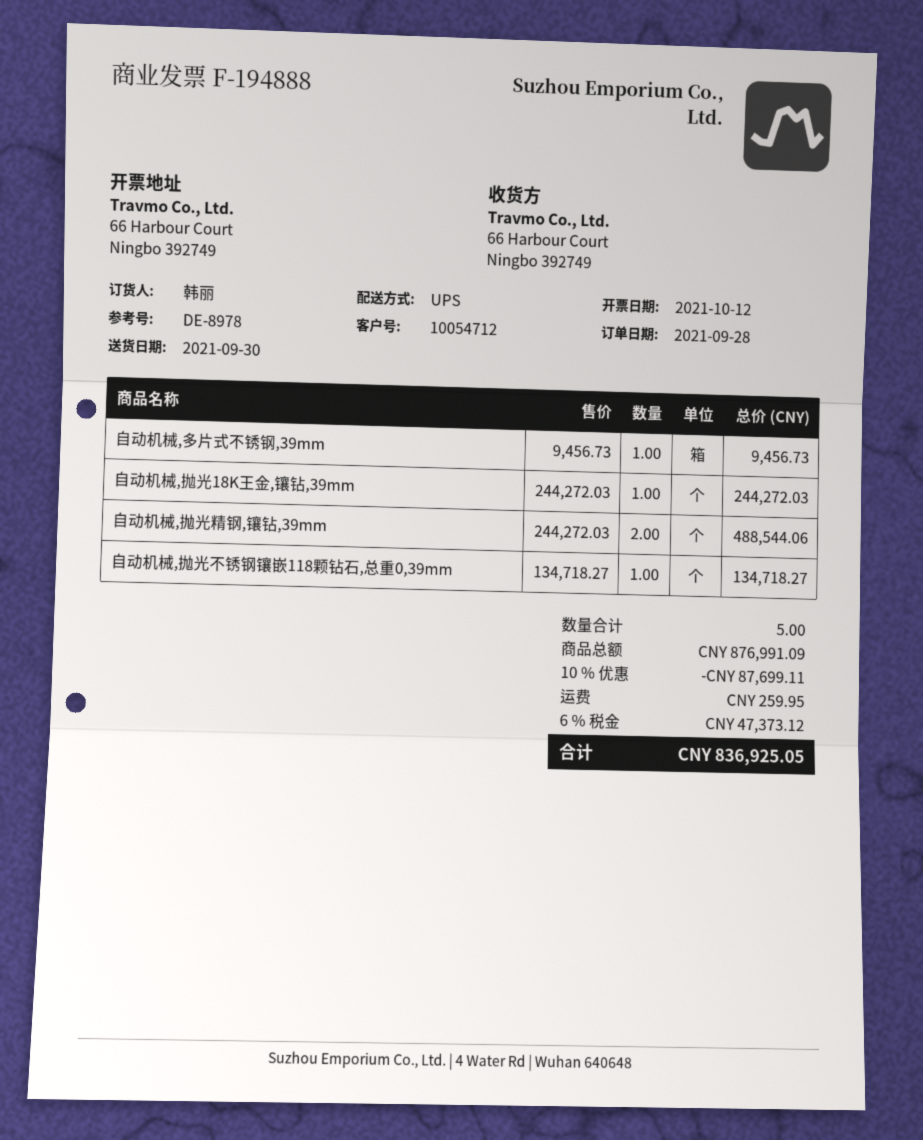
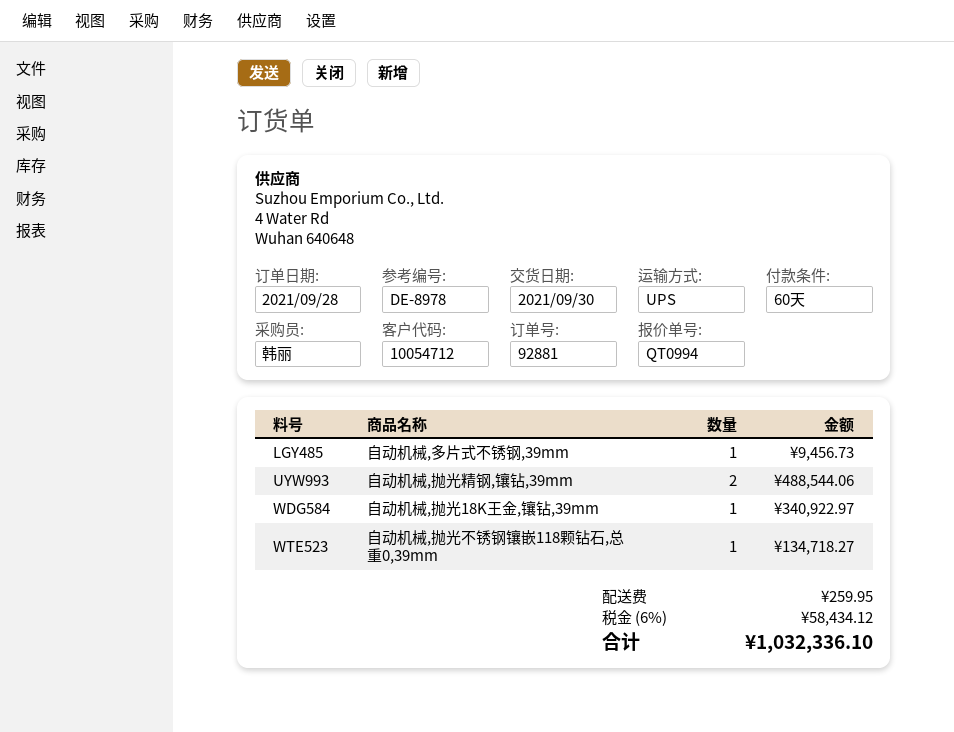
自动机械,抛光18K王金,镶钻,39mm: 1 for 244272.03 -> 1 for 340922.97
discount: 10% = 87699.11 -> none
tax: 6% = 47373.12 -> 6% = 58434.12
total: 836925.05 -> 1032336.10

